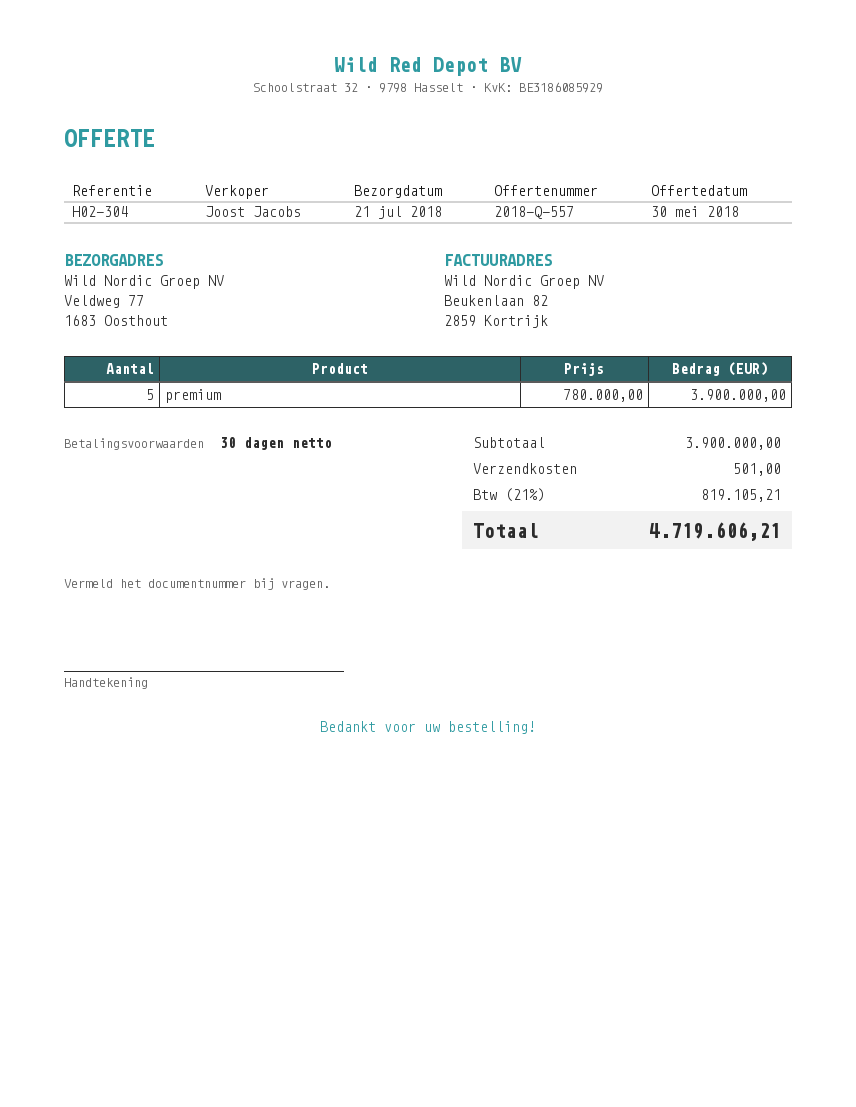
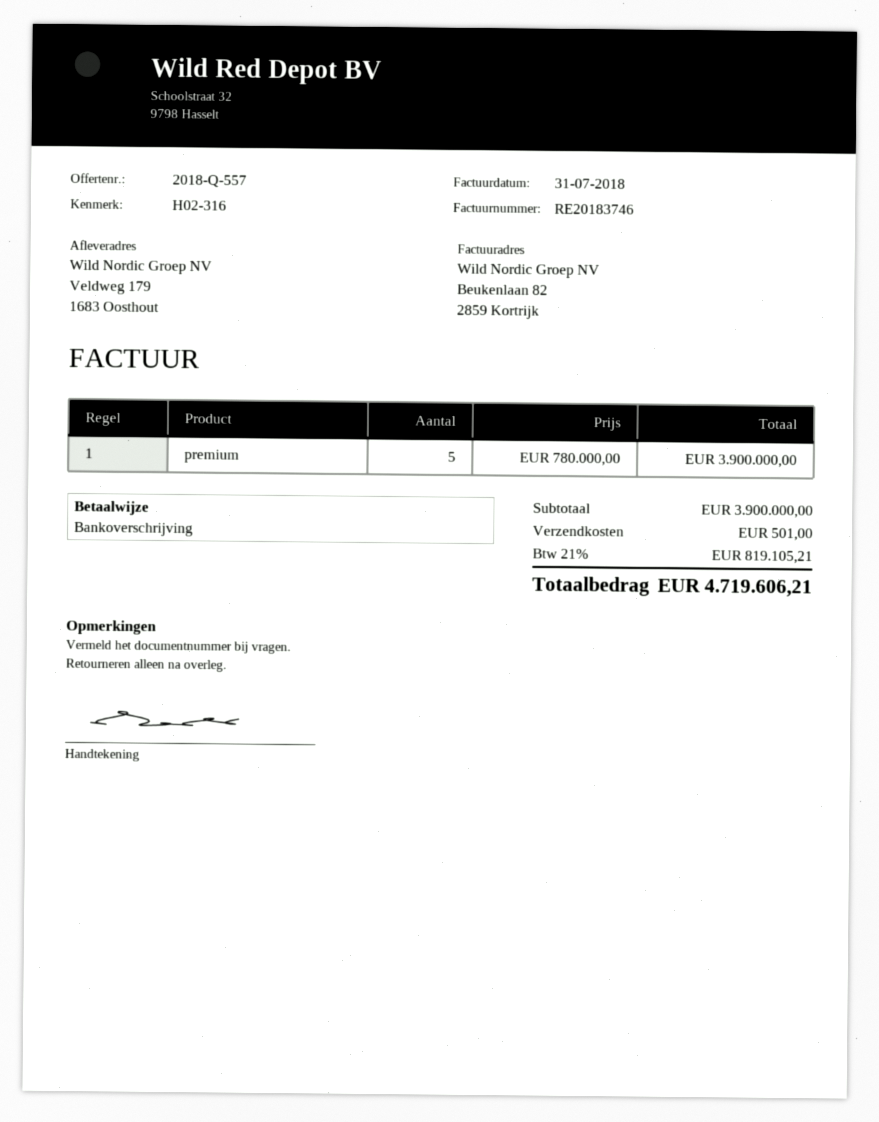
reference: H02-304 -> H02-316
ship to: Veldweg 77, 1683 Oosthout -> Veldweg 179, 1683 Oosthout

